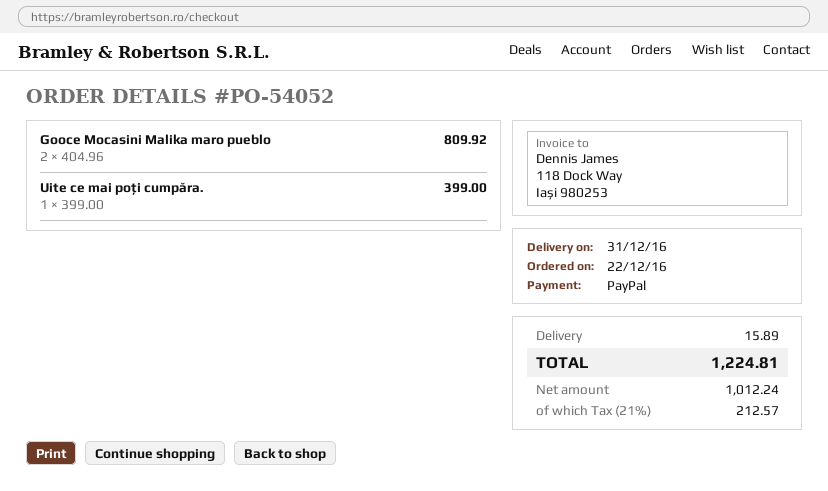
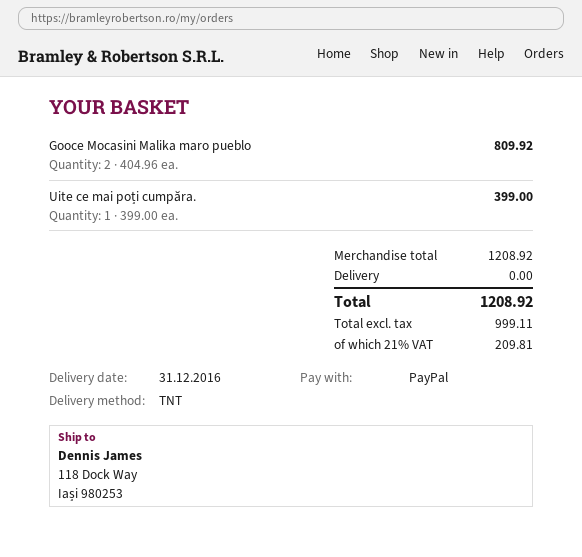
shipping: 15.89 -> 0.00
net: 1012.24 -> 999.11
tax: 21% = 212.57 -> 21% = 209.81
total: 1224.81 -> 1208.92

